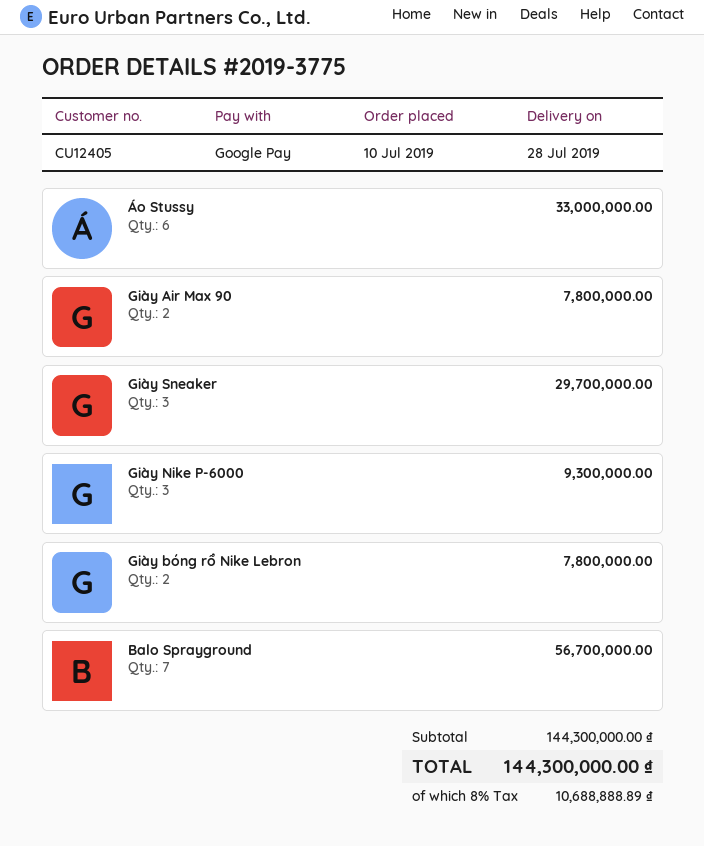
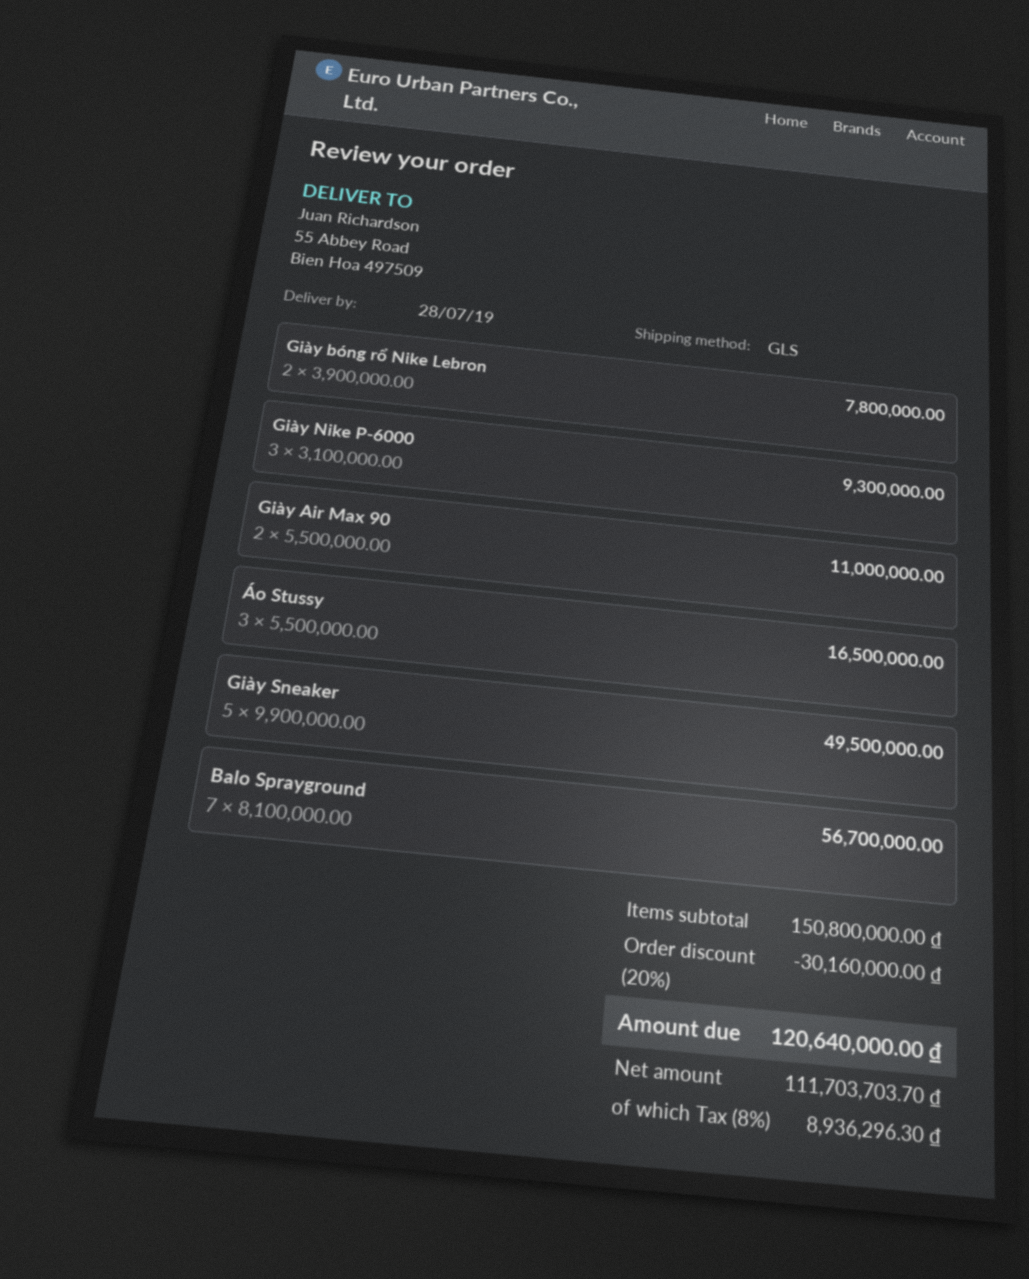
Áo Stussy: 6 for 33000000.00 -> 3 for 16500000.00
Giày Air Max 90: 2 for 7800000.00 -> 2 for 11000000.00
Giày Sneaker: 3 for 29700000.00 -> 5 for 49500000.00
subtotal: 144300000.00 -> 150800000.00
discount: none -> 20% = 30160000.00
tax: 8% = 10688888.89 -> 8% = 8936296.30
total: 144300000.00 -> 120640000.00

